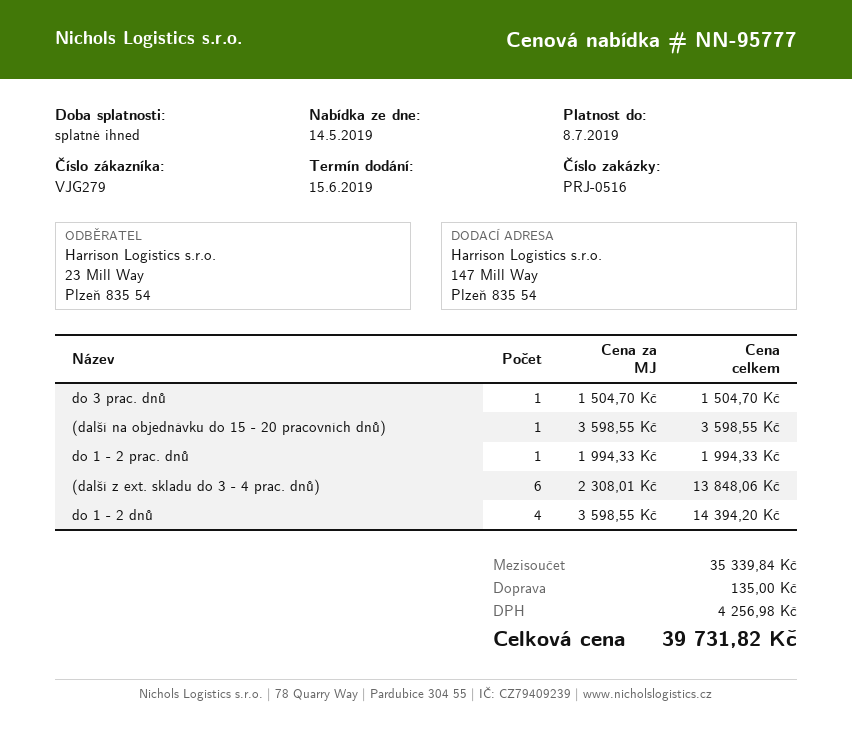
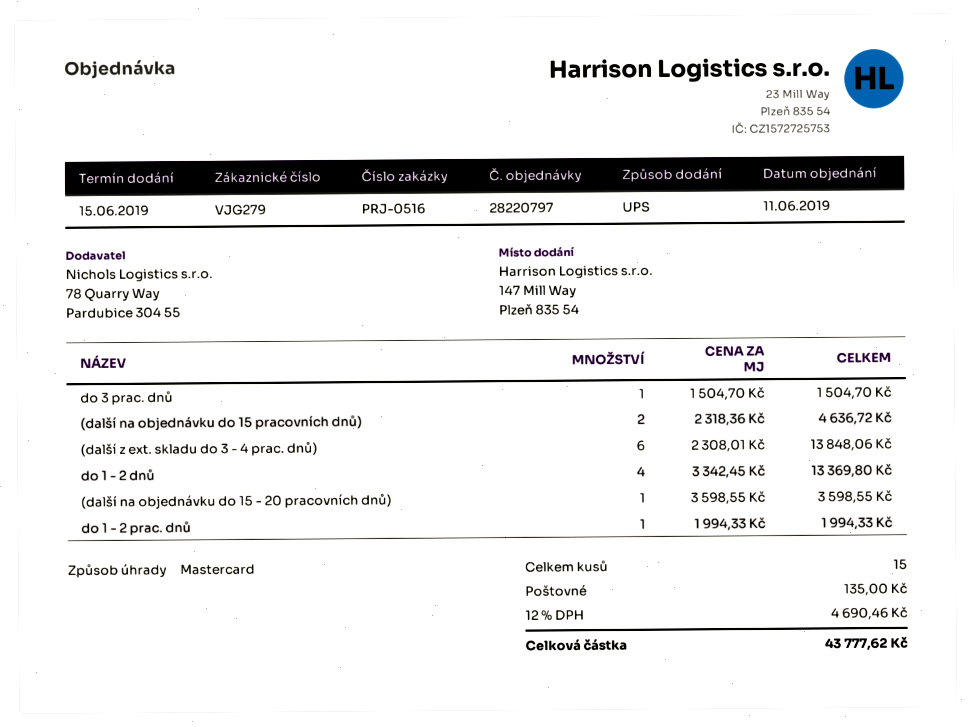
do 1 - 2 dnů: 4 x 3598.55 = 14394.20 -> 4 x 3342.45 = 13369.80
(další na objednávku do 15 pracovních dnů): none -> 2 x 2318.36 = 4636.72
tax: 4256.98 -> 4690.46
total: 39731.82 -> 43777.62

